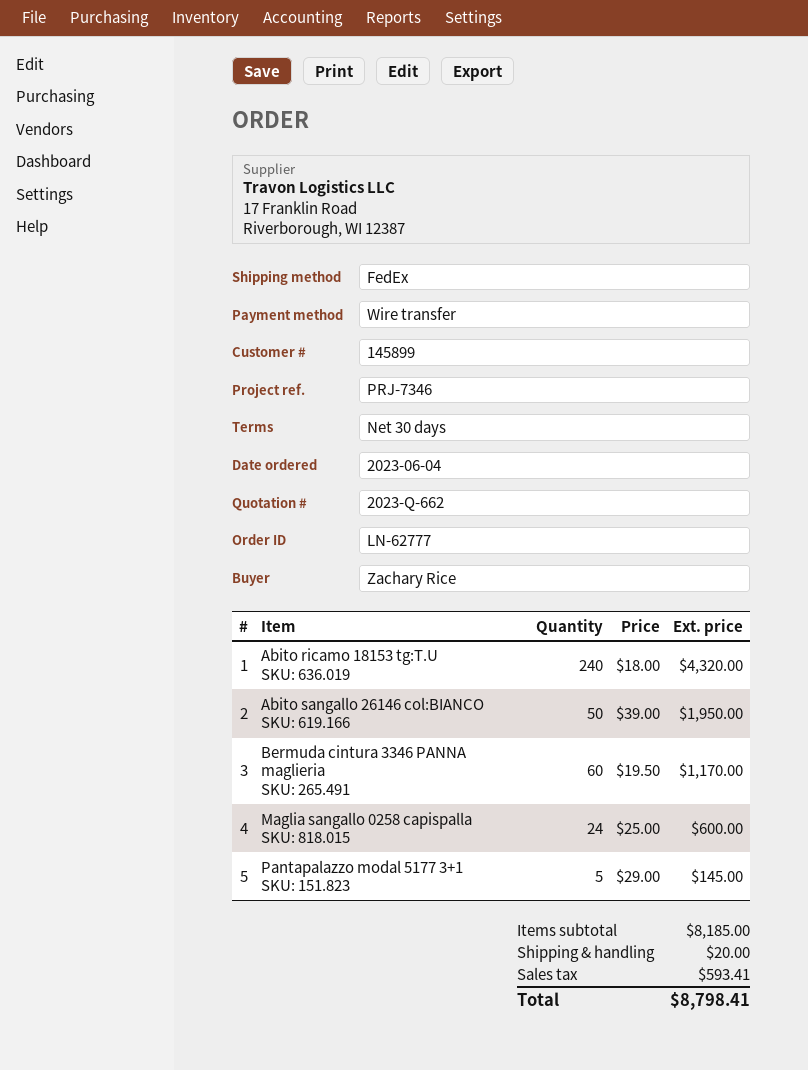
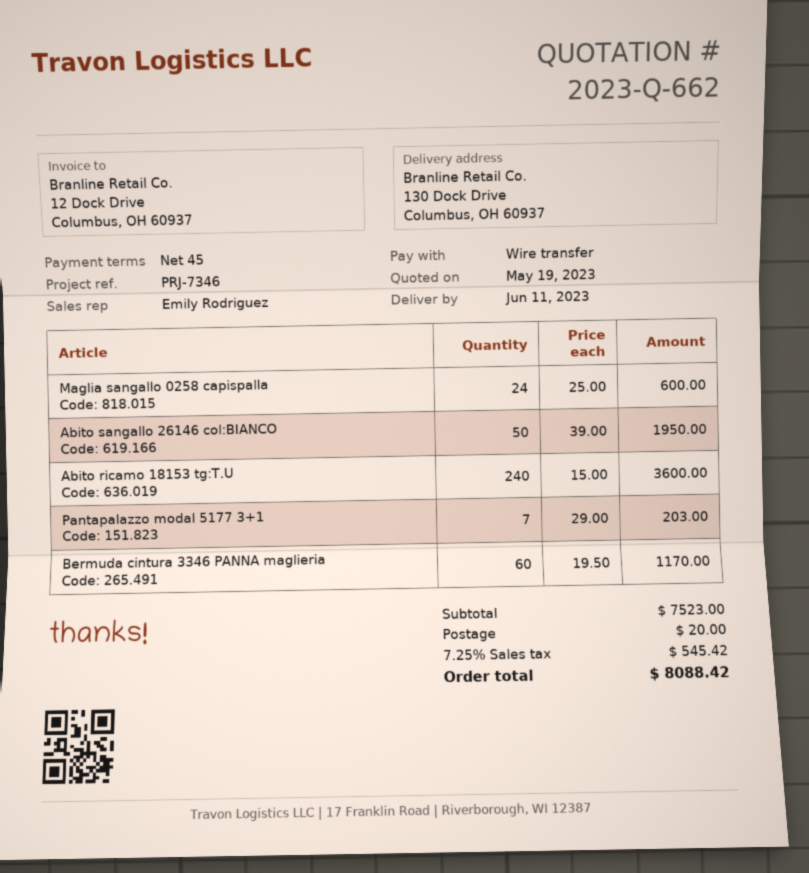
payment terms: 30 days -> 45 days
Abito ricamo 18153 tg:T.U: 240 x 18.00 = 4320.00 -> 240 x 15.00 = 3600.00
Pantapalazzo modal 5177 3+1: 5 x 29.00 = 145.00 -> 7 x 29.00 = 203.00
subtotal: 8185.00 -> 7523.00
tax: 593.41 -> 545.42
total: 8798.41 -> 8088.42

